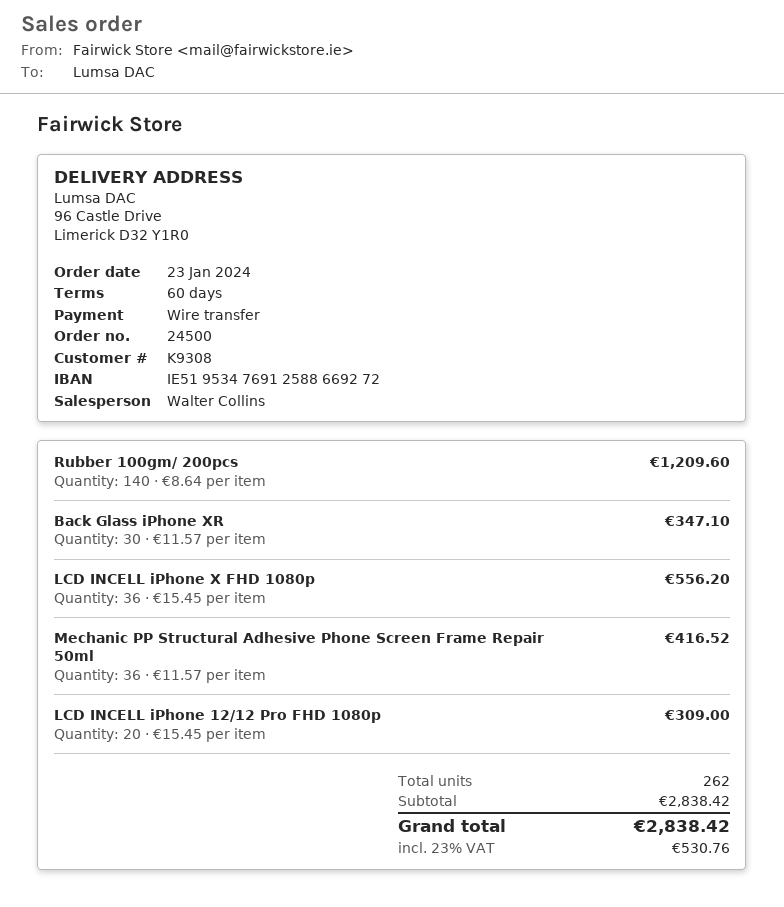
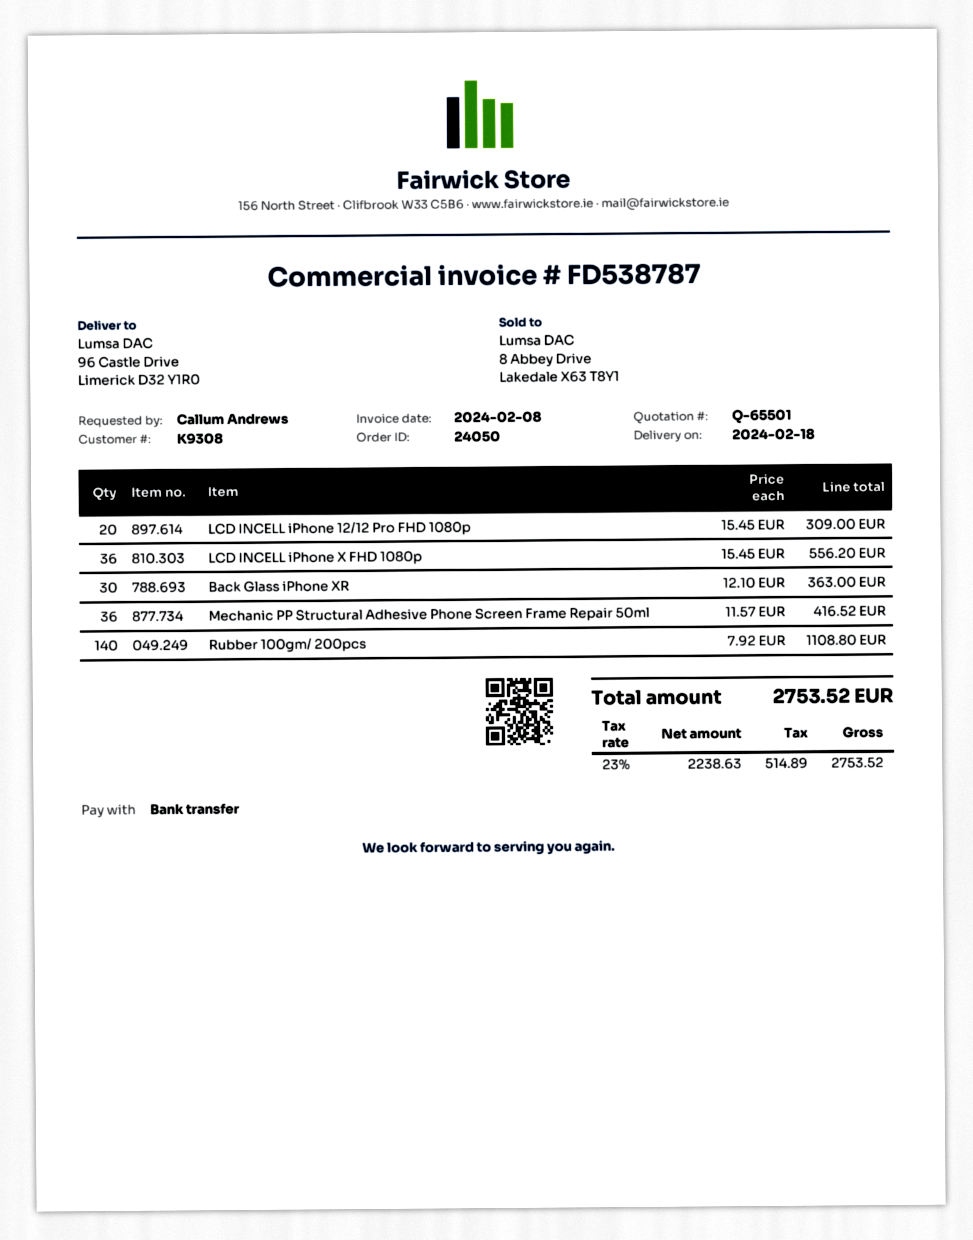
order number: 24500 -> 24050
Rubber 100gm/ 200pcs: 140 x 8.64 = 1209.60 -> 140 x 7.92 = 1108.80
Back Glass iPhone XR: 30 x 11.57 = 347.10 -> 30 x 12.10 = 363.00
tax: 23% = 530.76 -> 23% = 514.89
total: 2838.42 -> 2753.52

